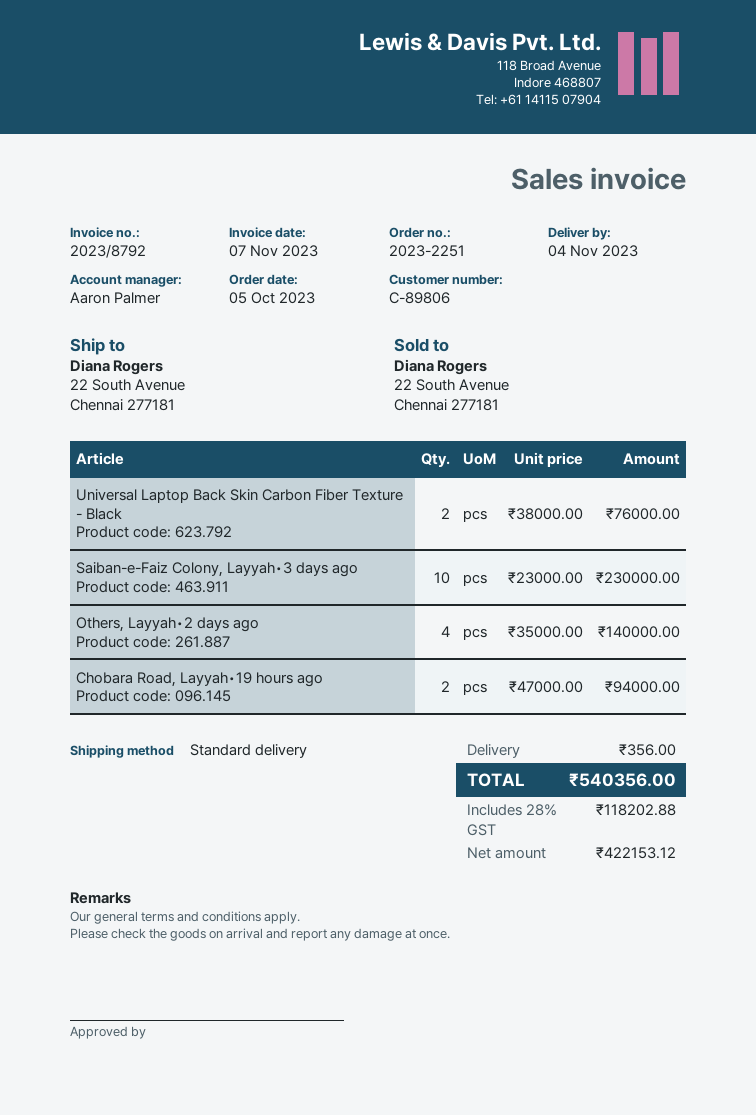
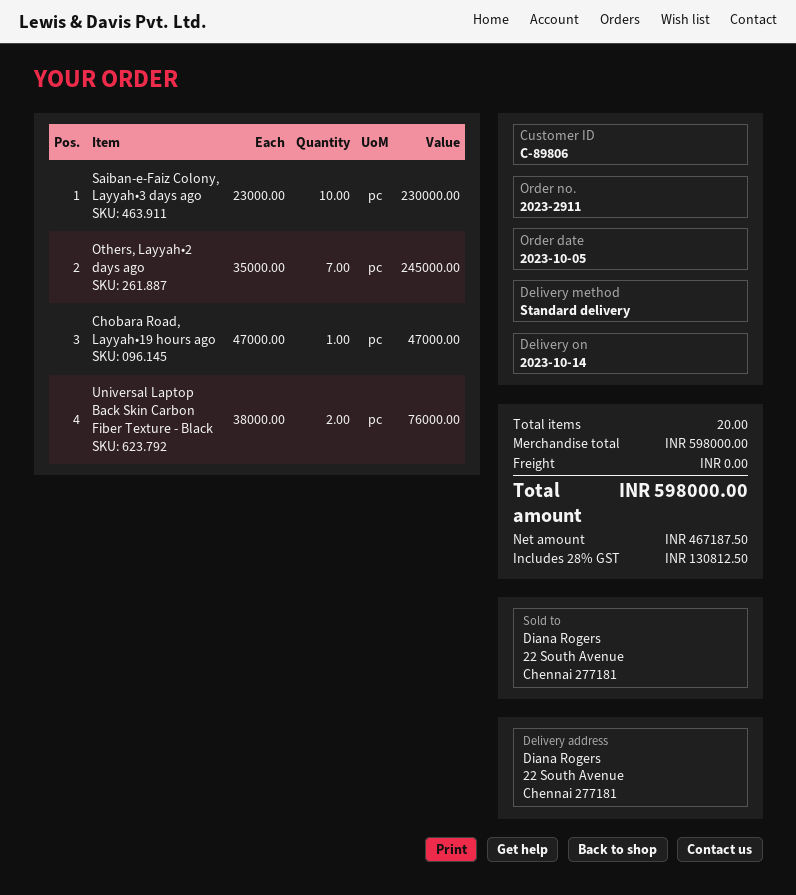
order number: 2023-2251 -> 2023-2911
delivery date: 2023-11-04 -> 2023-10-14
Others, Layyah•2 days ago: 4 x 35000.00 = 140000.00 -> 7 x 35000.00 = 245000.00
Chobara Road, Layyah•19 hours ago: 2 x 47000.00 = 94000.00 -> 1 x 47000.00 = 47000.00
shipping: 356.00 -> 0.00
net: 422153.12 -> 467187.50
tax: 28% = 118202.88 -> 28% = 130812.50
total: 540356.00 -> 598000.00

